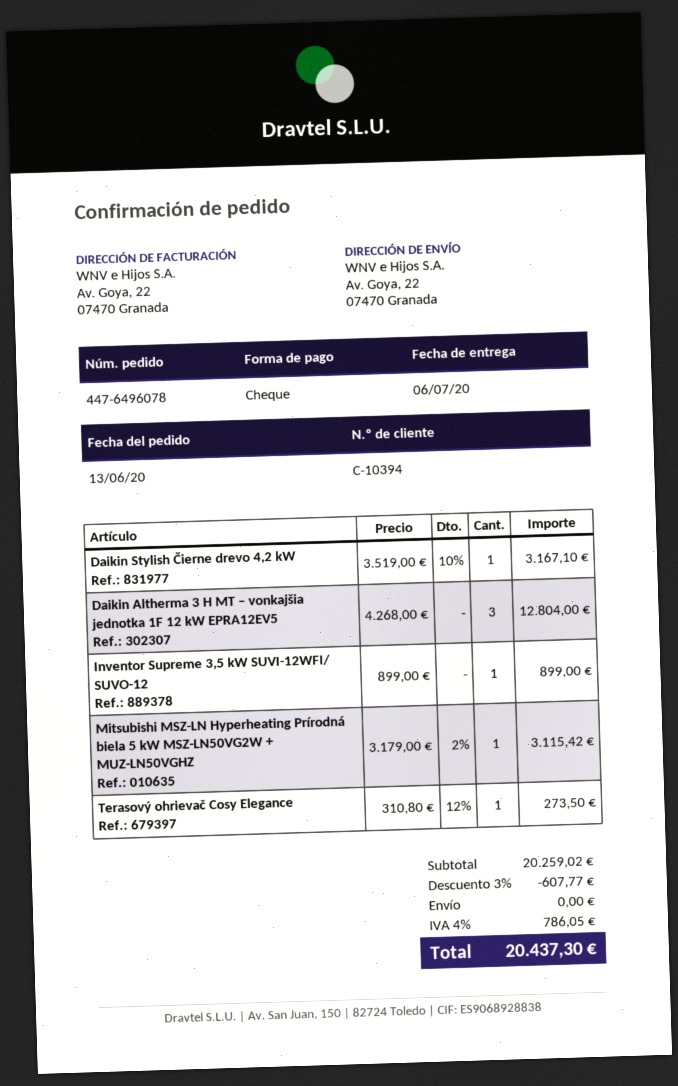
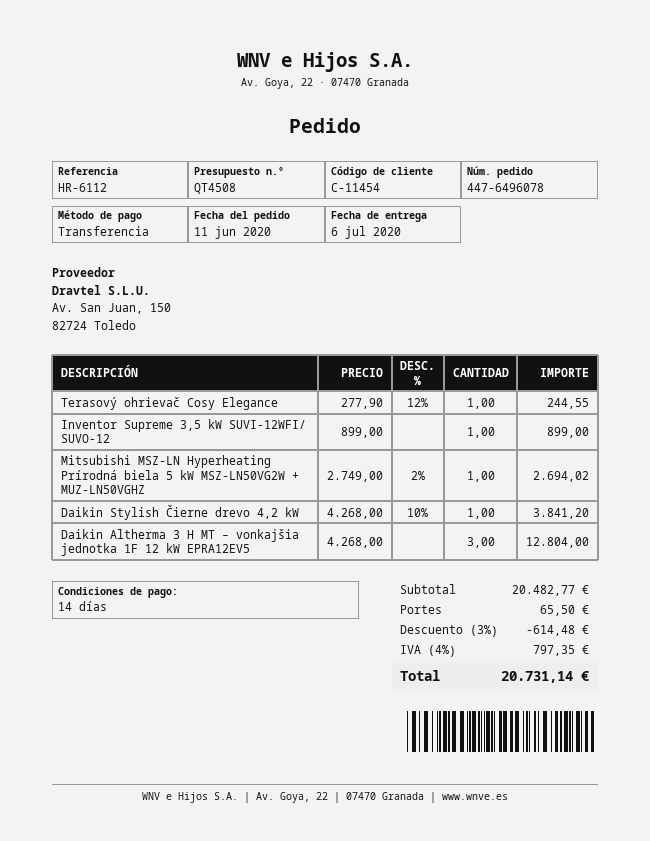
order date: 2020-06-13 -> 2020-06-11
customer number: C-10394 -> C-11454
payment method: cheque -> bank transfer
Daikin Stylish Čierne drevo 4,2 kW: 1 x 3519.00 - 10% = 3167.10 -> 1 x 4268.00 - 10% = 3841.20
Mitsubishi MSZ-LN Hyperheating Prírodná biela 5 kW MSZ-LN50VG2W + MUZ-LN50VGHZ: 1 x 3179.00 - 2% = 3115.42 -> 1 x 2749.00 - 2% = 2694.02
Terasový ohrievač Cosy Elegance: 1 x 310.80 - 12% = 273.50 -> 1 x 277.90 - 12% = 244.55
subtotal: 20259.02 -> 20482.77
discount: 3% = 607.77 -> 3% = 614.48
shipping: 0.00 -> 65.50
tax: 4% = 786.05 -> 4% = 797.35
total: 20437.30 -> 20731.14

